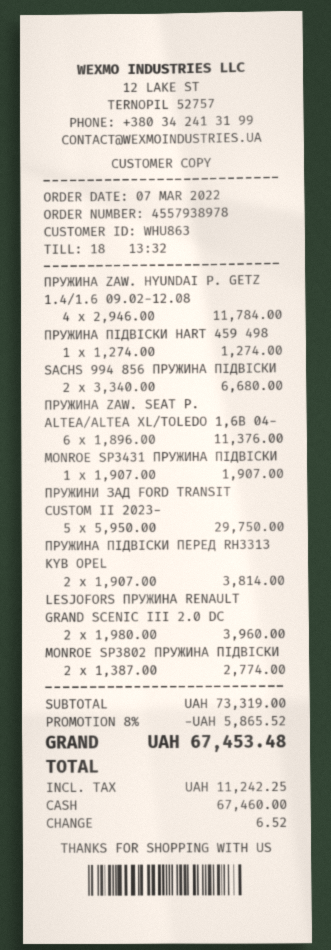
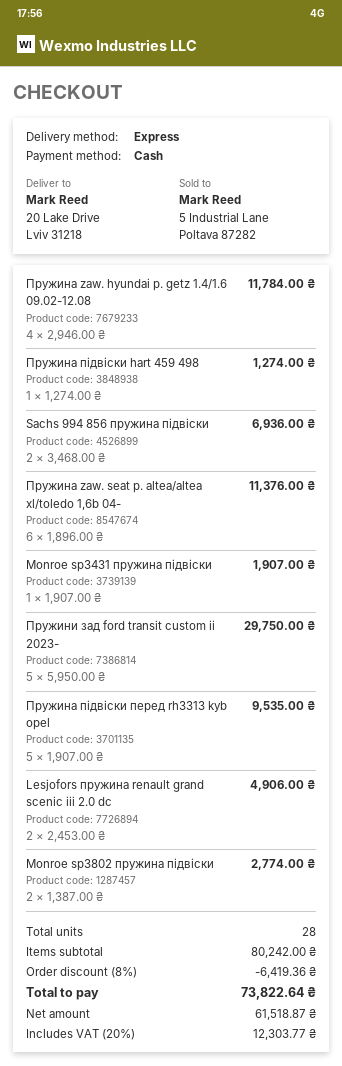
SACHS 994 856 ПРУЖИНА ПІДВІСКИ: 2 x 3340.00 = 6680.00 -> 2 x 3468.00 = 6936.00
ПРУЖИНА ПІДВІСКИ ПЕРЕД RH3313 KYB OPEL: 2 x 1907.00 = 3814.00 -> 5 x 1907.00 = 9535.00
LESJOFORS ПРУЖИНА RENAULT GRAND SCENIC III 2.0 DC: 2 x 1980.00 = 3960.00 -> 2 x 2453.00 = 4906.00
subtotal: 73319.00 -> 80242.00
discount: 8% = 5865.52 -> 8% = 6419.36
tax: 11242.25 -> 12303.77
total: 67453.48 -> 73822.64

